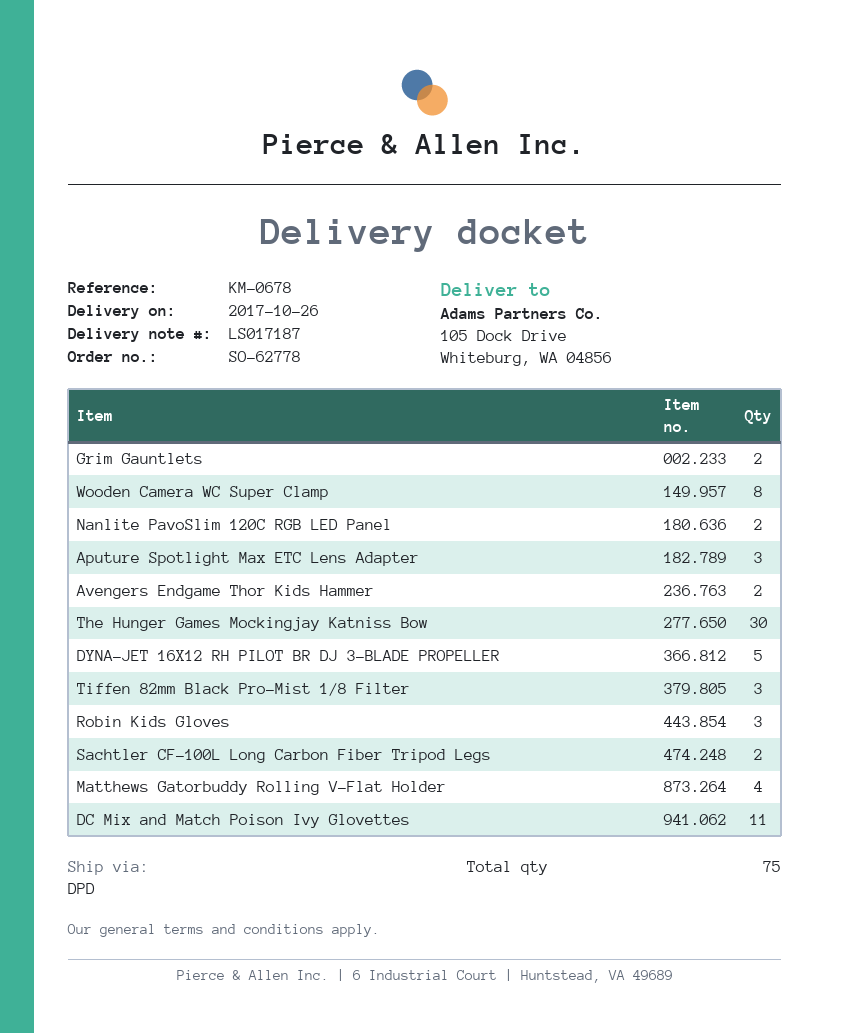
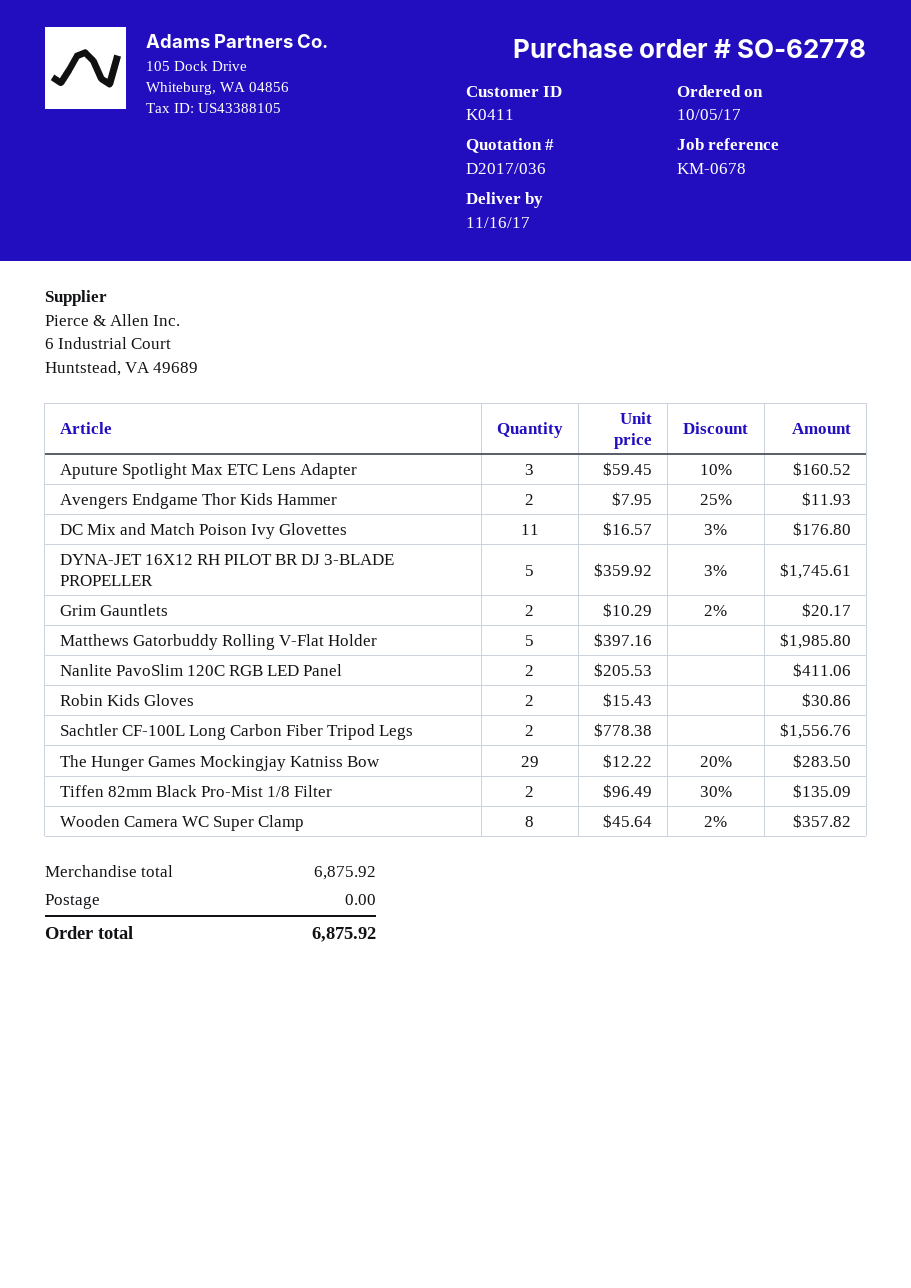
delivery date: 2017-10-26 -> 2017-11-16
The Hunger Games Mockingjay Katniss Bow: 30 -> 29
Tiffen 82mm Black Pro-Mist 1/8 Filter: 3 -> 2
Robin Kids Gloves: 3 -> 2
Matthews Gatorbuddy Rolling V-Flat Holder: 4 -> 5

